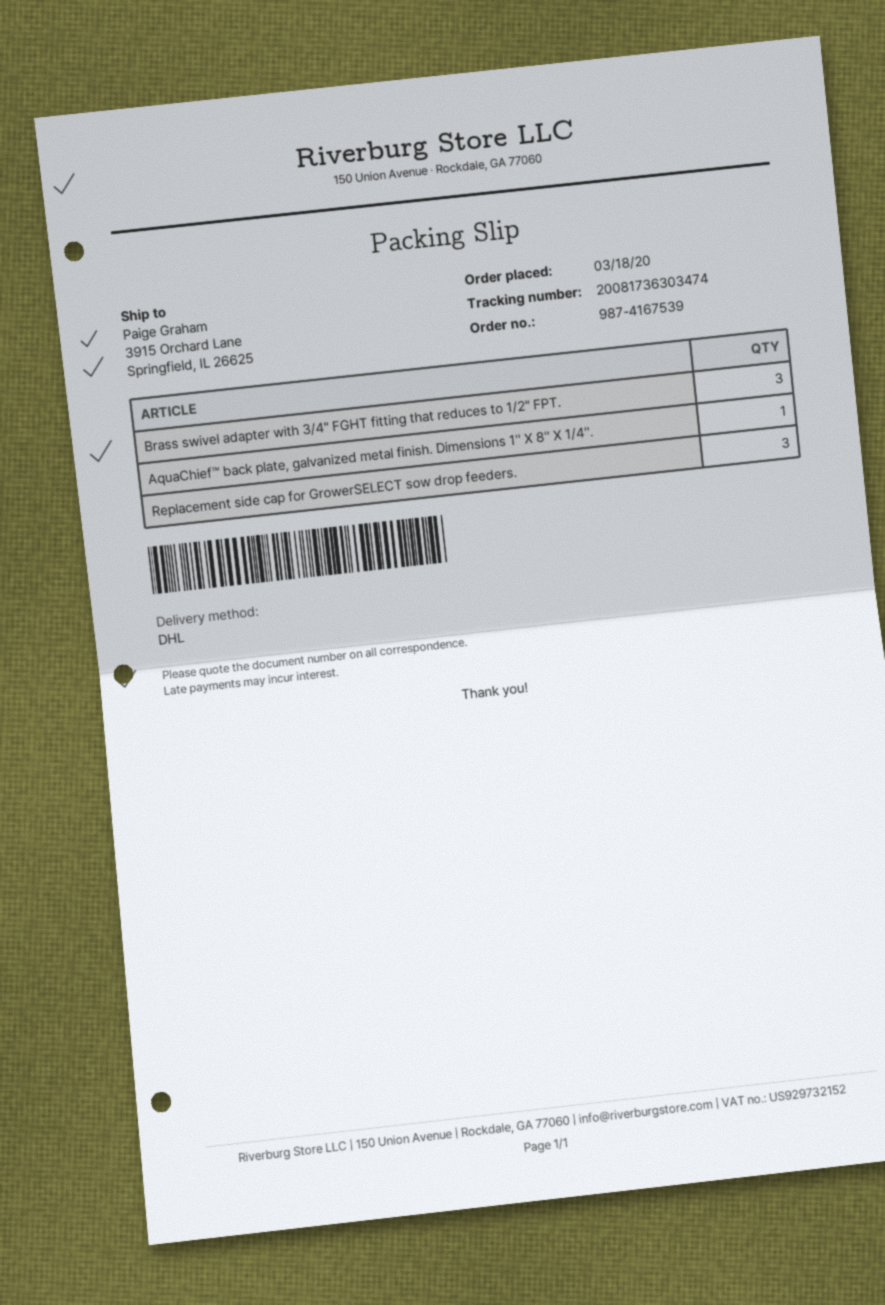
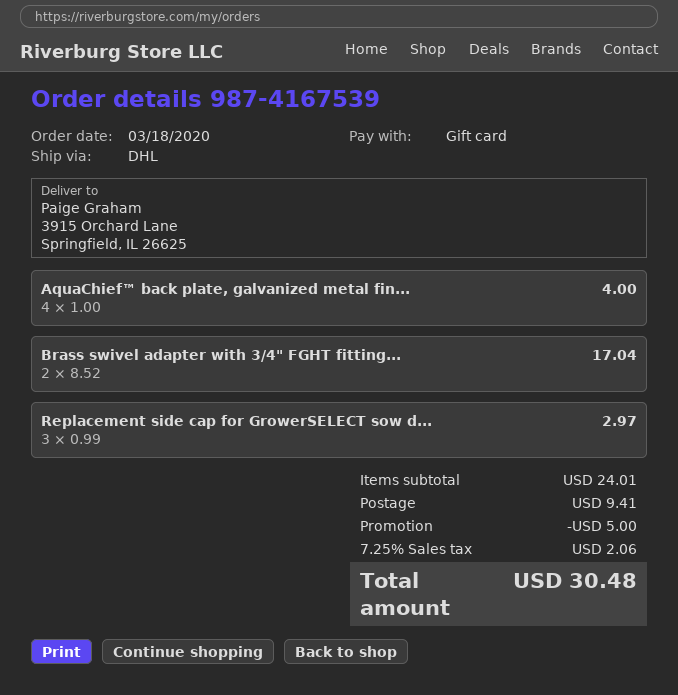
Brass swivel adapter with 3/4" FGHT fitting that reduces to 1/2" FPT.: 3 -> 2
AquaChief™ back plate, galvanized metal finish. Dimensions 1'' X 8'' X 1/4''.: 1 -> 4

